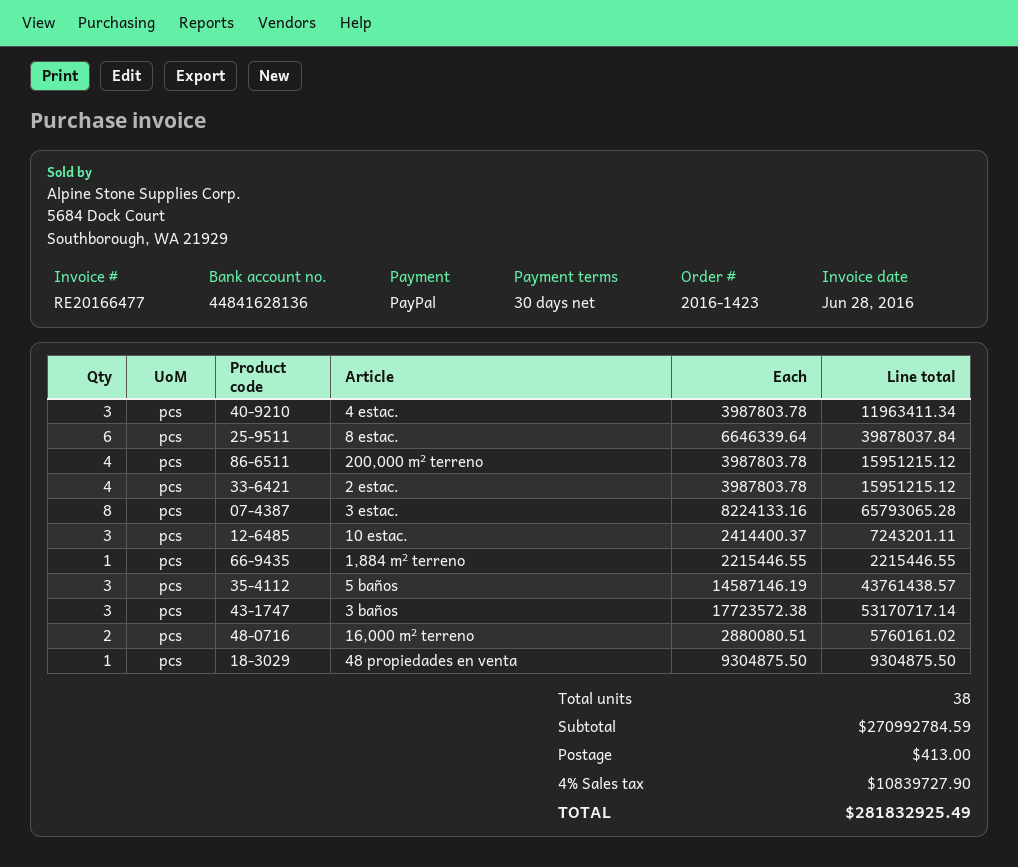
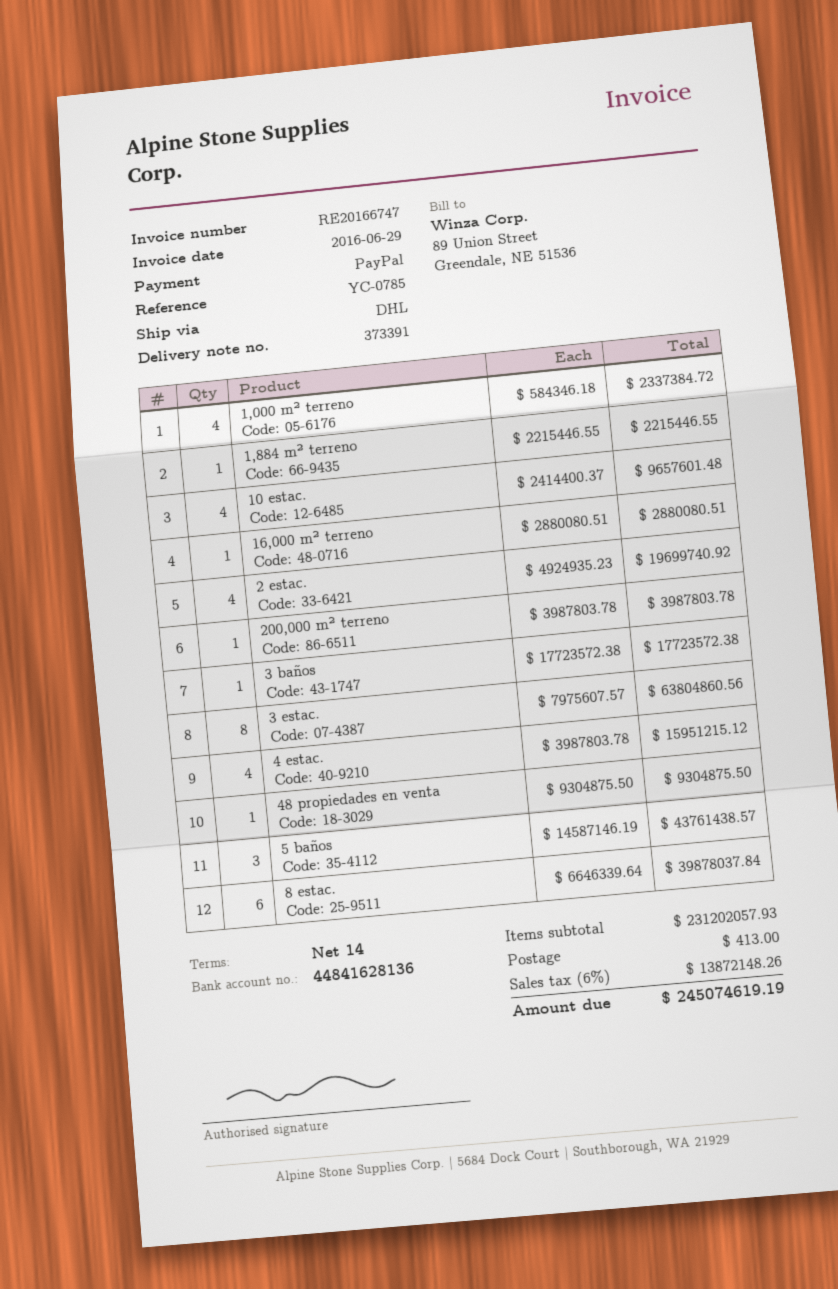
invoice number: RE20166477 -> RE20166747
invoice date: 2016-06-28 -> 2016-06-29
payment terms: 30 days -> 14 days
4 estac.: 3 x 3987803.78 = 11963411.34 -> 4 x 3987803.78 = 15951215.12
200,000 m² terreno: 4 x 3987803.78 = 15951215.12 -> 1 x 3987803.78 = 3987803.78
2 estac.: 4 x 3987803.78 = 15951215.12 -> 4 x 4924935.23 = 19699740.92
3 estac.: 8 x 8224133.16 = 65793065.28 -> 8 x 7975607.57 = 63804860.56
10 estac.: 3 x 2414400.37 = 7243201.11 -> 4 x 2414400.37 = 9657601.48
3 baños: 3 x 17723572.38 = 53170717.14 -> 1 x 17723572.38 = 17723572.38
16,000 m² terreno: 2 x 2880080.51 = 5760161.02 -> 1 x 2880080.51 = 2880080.51
1,000 m² terreno: none -> 4 x 584346.18 = 2337384.72
subtotal: 270992784.59 -> 231202057.93
tax: 4% = 10839727.90 -> 6% = 13872148.26
total: 281832925.49 -> 245074619.19

